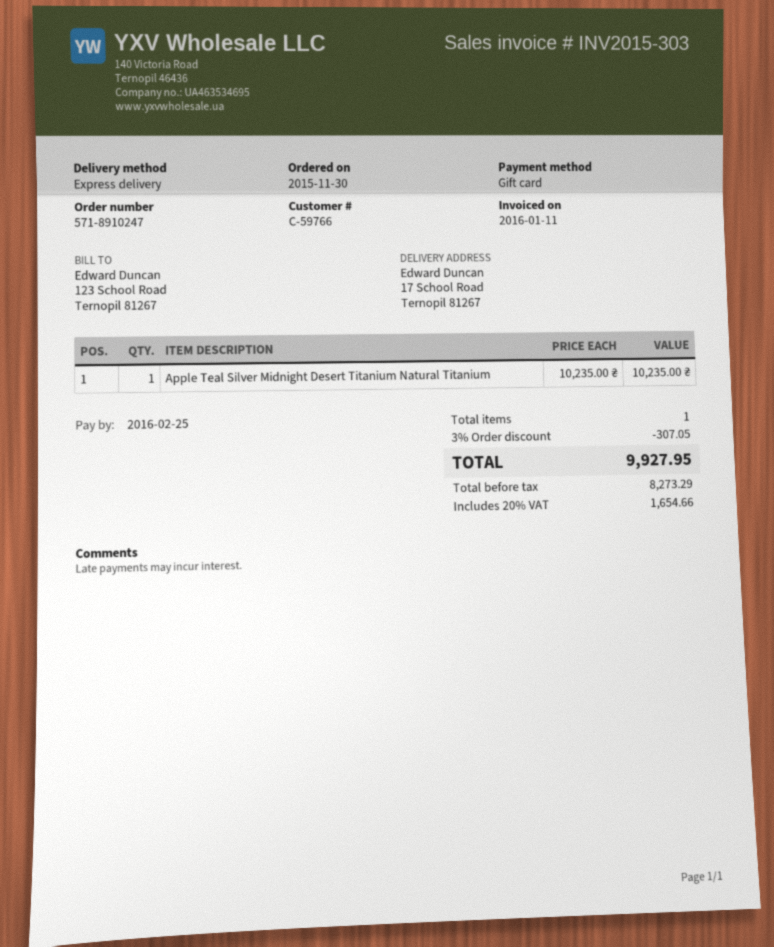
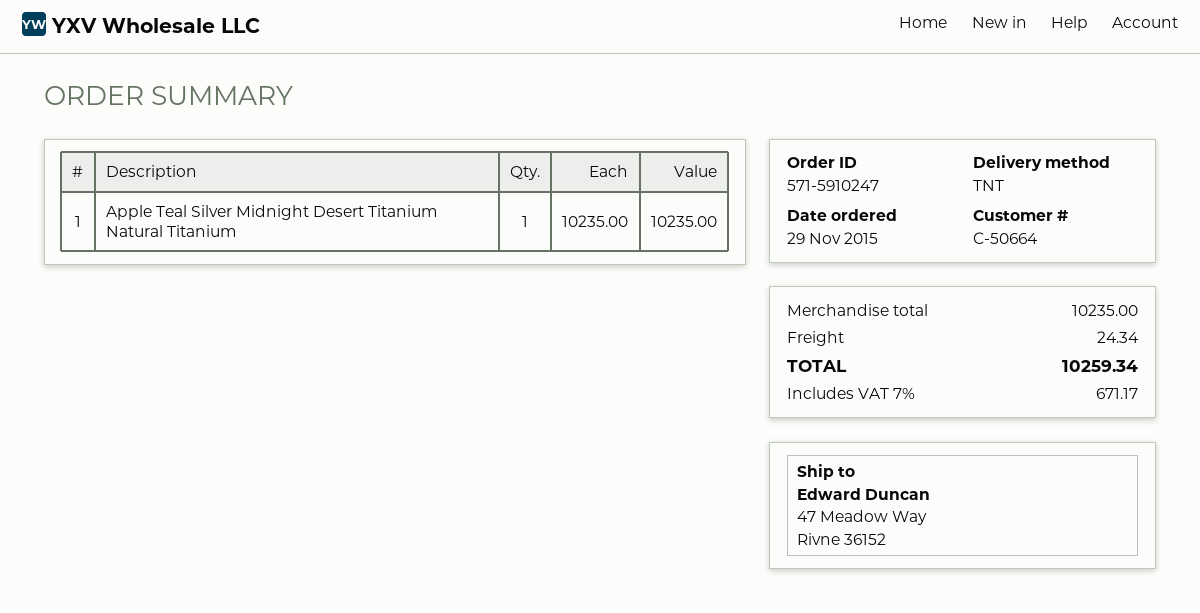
order number: 571-8910247 -> 571-5910247
order date: 2015-11-30 -> 2015-11-29
customer number: C-59766 -> C-50664
shipping method: express -> TNT
ship to: 17 School Road, Ternopil 81267 -> 47 Meadow Way, Rivne 36152
discount: 3% = 307.05 -> none
shipping: none -> 24.34
tax: 20% = 1654.66 -> 7% = 671.17
total: 9927.95 -> 10259.34

